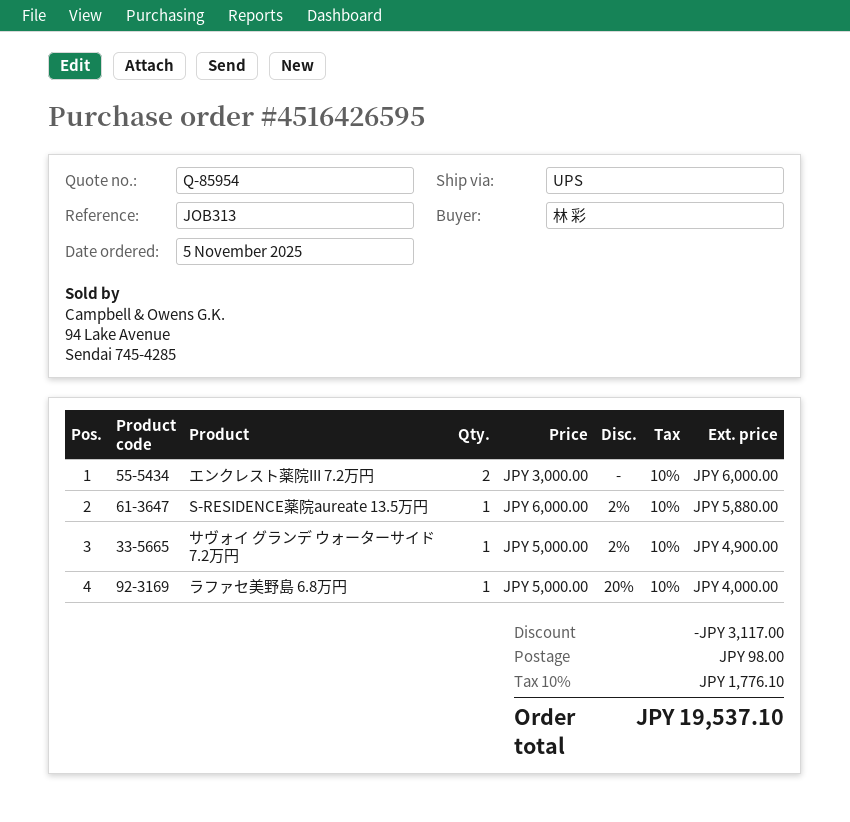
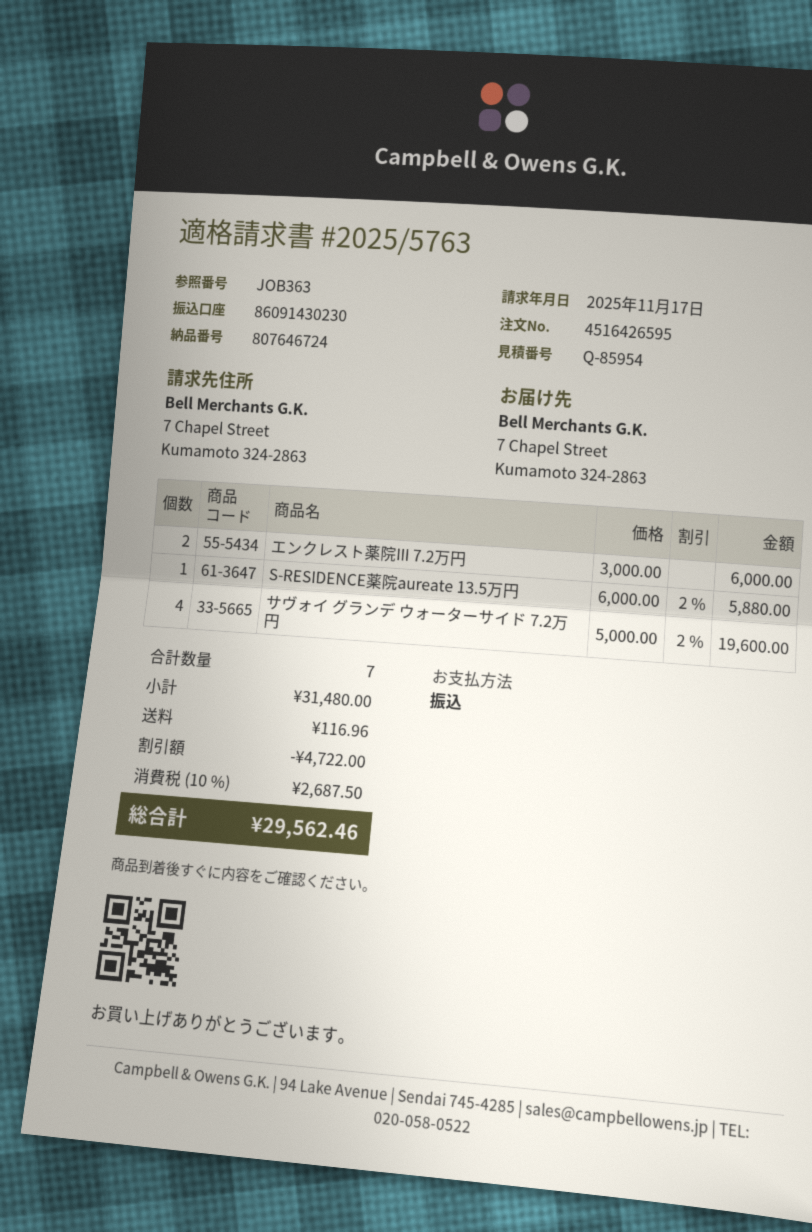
reference: JOB313 -> JOB363
サヴォイ グランデ ウォーターサイド 7.2万円: 1 x 5000.00 - 2% = 4900.00 -> 4 x 5000.00 - 2% = 19600.00
ラファセ美野島 6.8万円: 1 x 5000.00 - 20% = 4000.00 -> none
discount: 3117.00 -> 4722.00
shipping: 98.00 -> 116.96
tax: 10% = 1776.10 -> 10% = 2687.50
total: 19537.10 -> 29562.46

